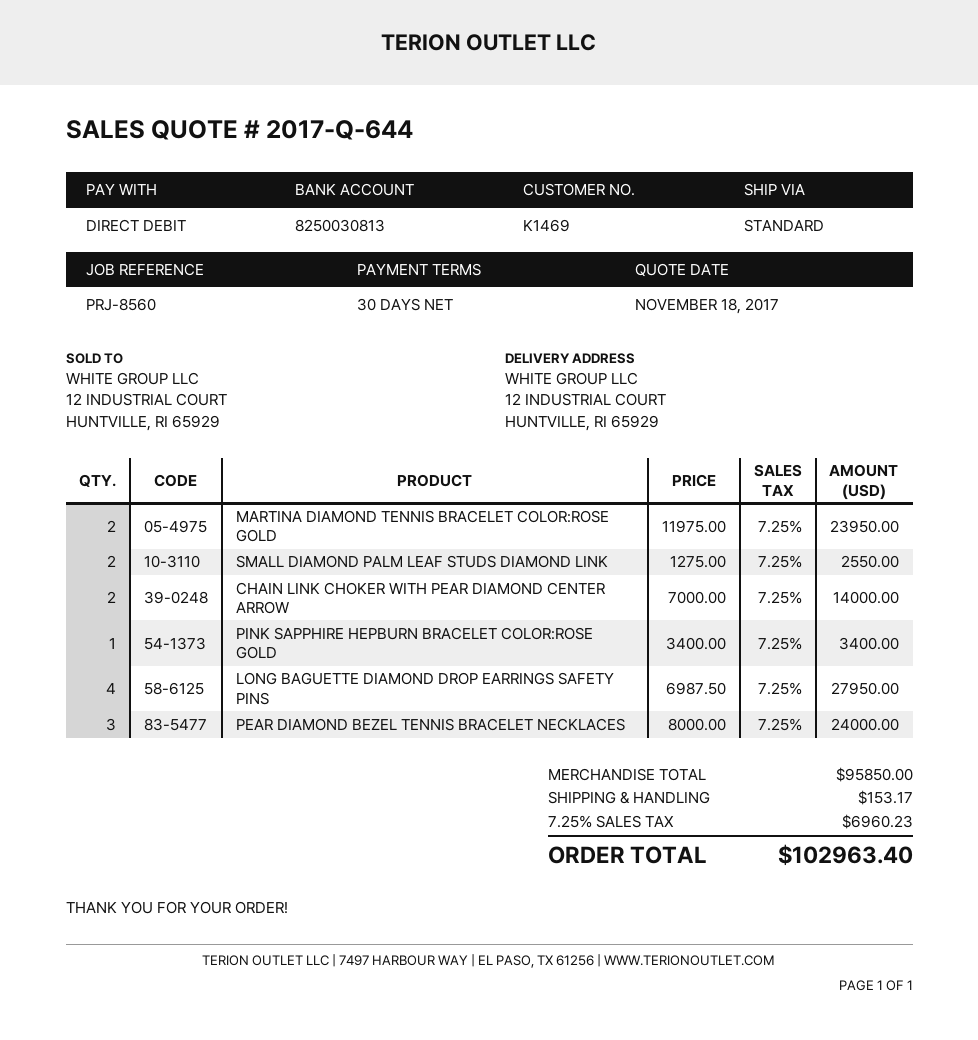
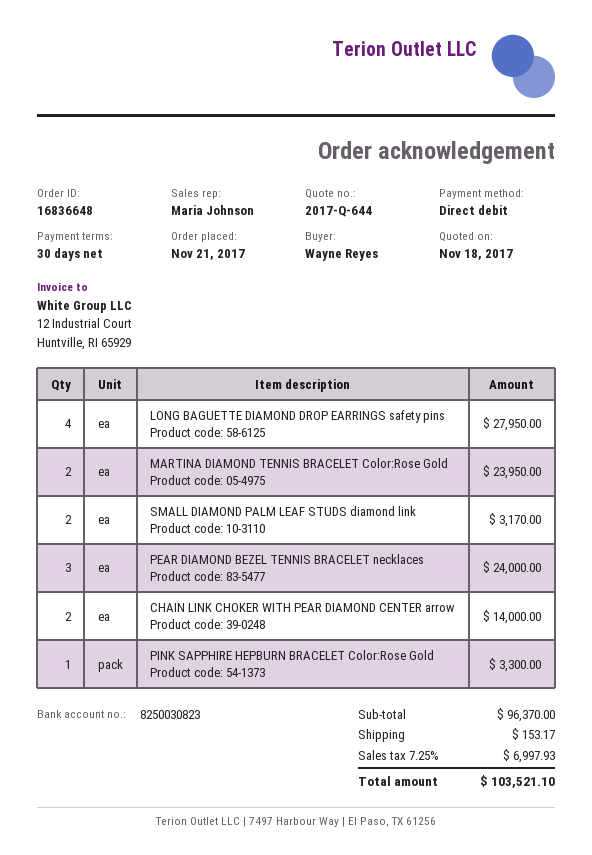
bank account: 8250030813 -> 8250030823
SMALL DIAMOND PALM LEAF STUDS DIAMOND LINK: 2 for 2550.00 -> 2 for 3170.00
PINK SAPPHIRE HEPBURN BRACELET COLOR:ROSE GOLD: 1 for 3400.00 -> 1 for 3300.00
subtotal: 95850.00 -> 96370.00
tax: 7.25% = 6960.23 -> 7.25% = 6997.93
total: 102963.40 -> 103521.10

